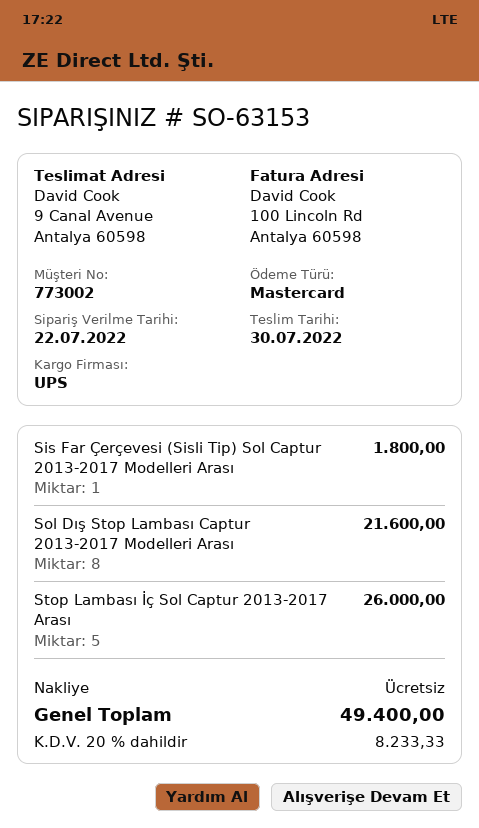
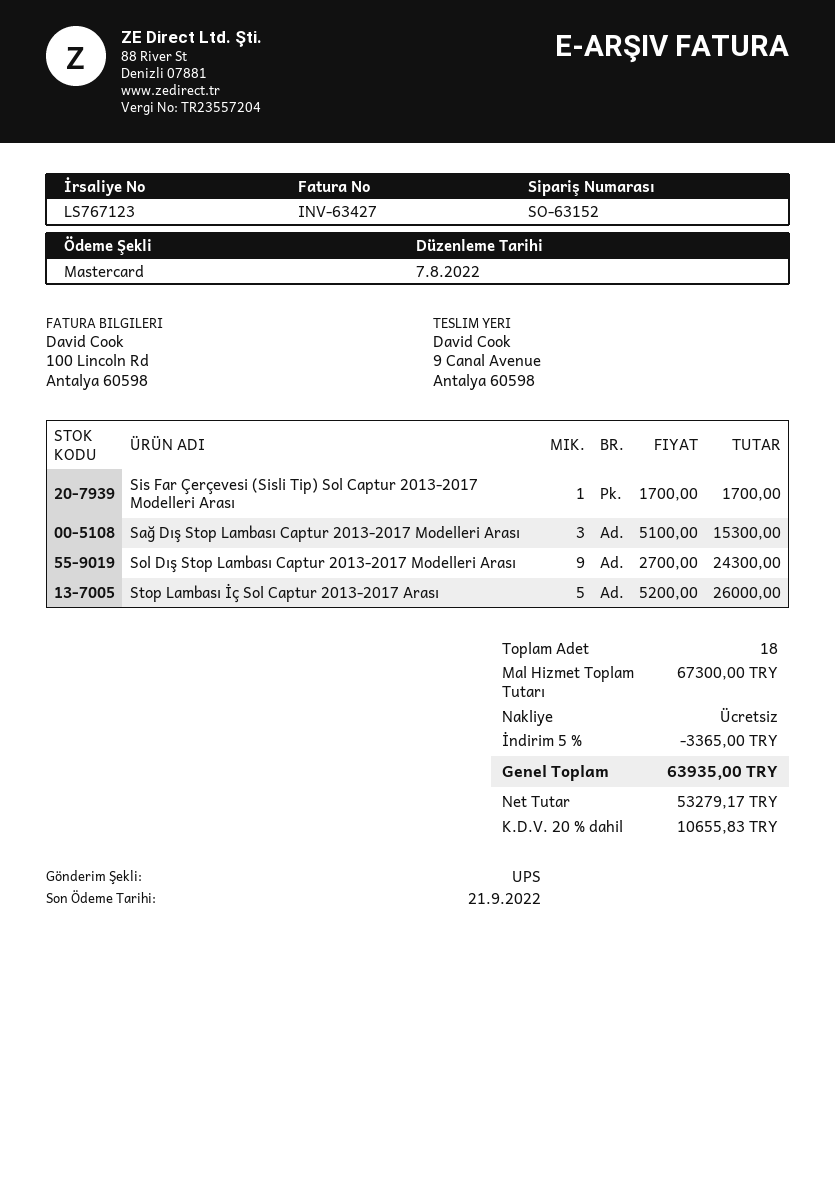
order number: SO-63153 -> SO-63152
Sis Far Çerçevesi (Sisli Tip) Sol Captur 2013-2017 Modelleri Arası: 1 for 1800.00 -> 1 for 1700.00
Sol Dış Stop Lambası Captur 2013-2017 Modelleri Arası: 8 for 21600.00 -> 9 for 24300.00
Sağ Dış Stop Lambası Captur 2013-2017 Modelleri Arası: none -> 3 for 15300.00
discount: none -> 5% = 3365.00
tax: 20% = 8233.33 -> 20% = 10655.83
total: 49400.00 -> 63935.00

